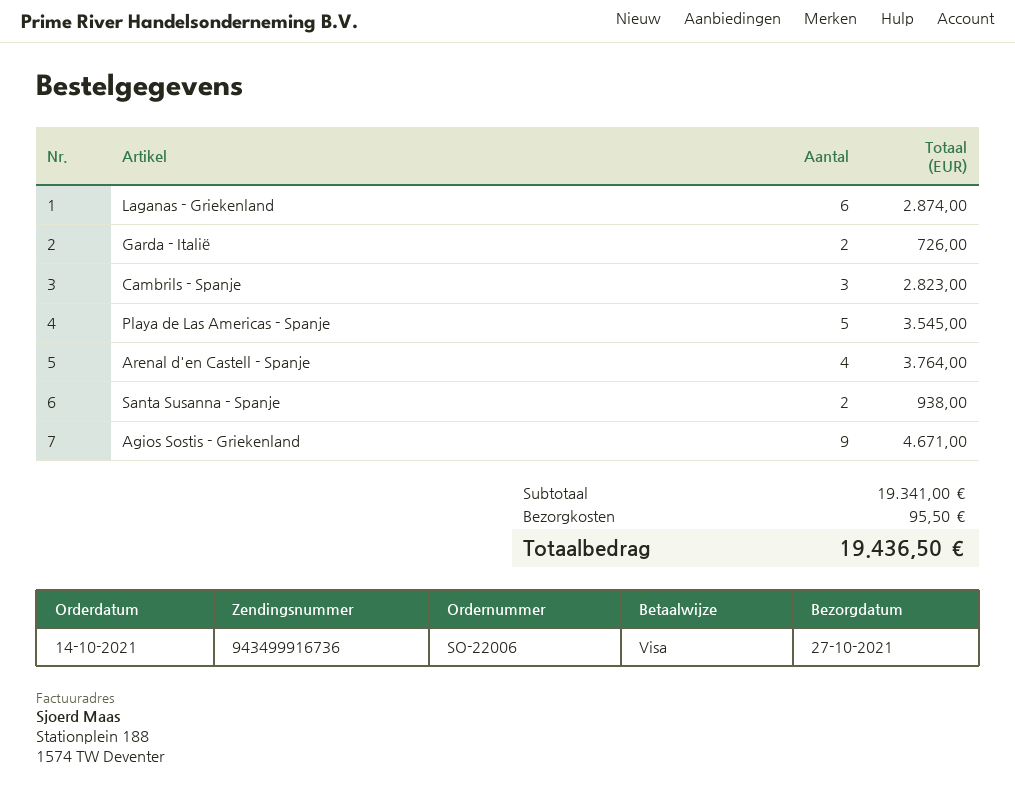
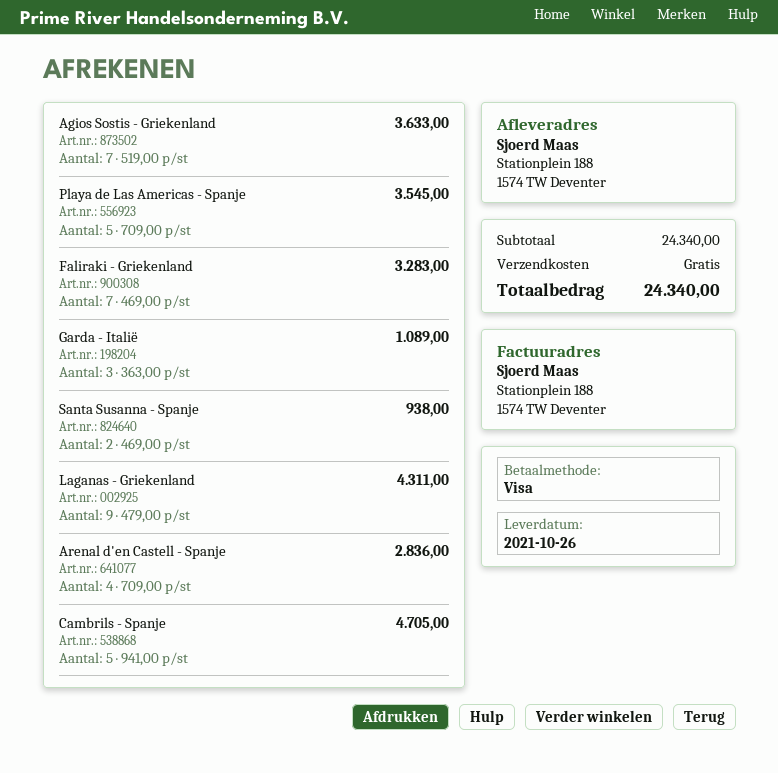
delivery date: 2021-10-27 -> 2021-10-26
Laganas - Griekenland: 6 for 2874.00 -> 9 for 4311.00
Garda - Italië: 2 for 726.00 -> 3 for 1089.00
Cambrils - Spanje: 3 for 2823.00 -> 5 for 4705.00
Arenal d'en Castell - Spanje: 4 for 3764.00 -> 4 for 2836.00
Agios Sostis - Griekenland: 9 for 4671.00 -> 7 for 3633.00
Faliraki - Griekenland: none -> 7 for 3283.00
subtotal: 19341.00 -> 24340.00
shipping: 95.50 -> 0.00
total: 19436.50 -> 24340.00

